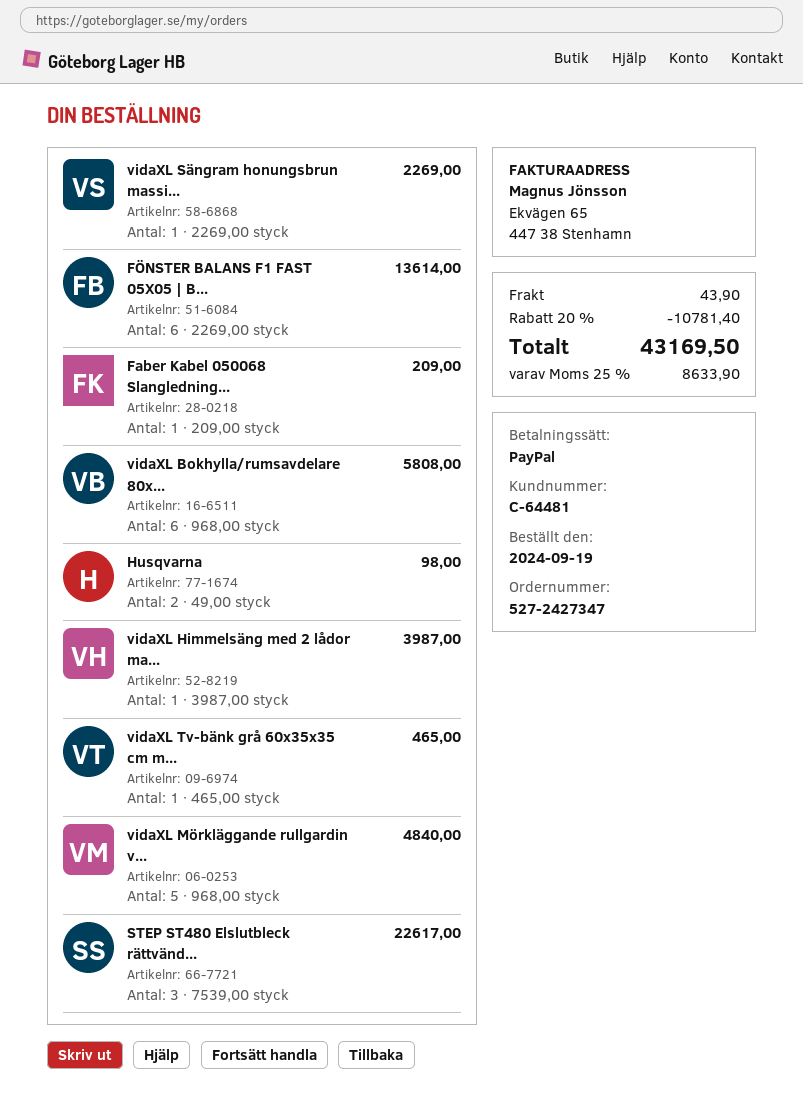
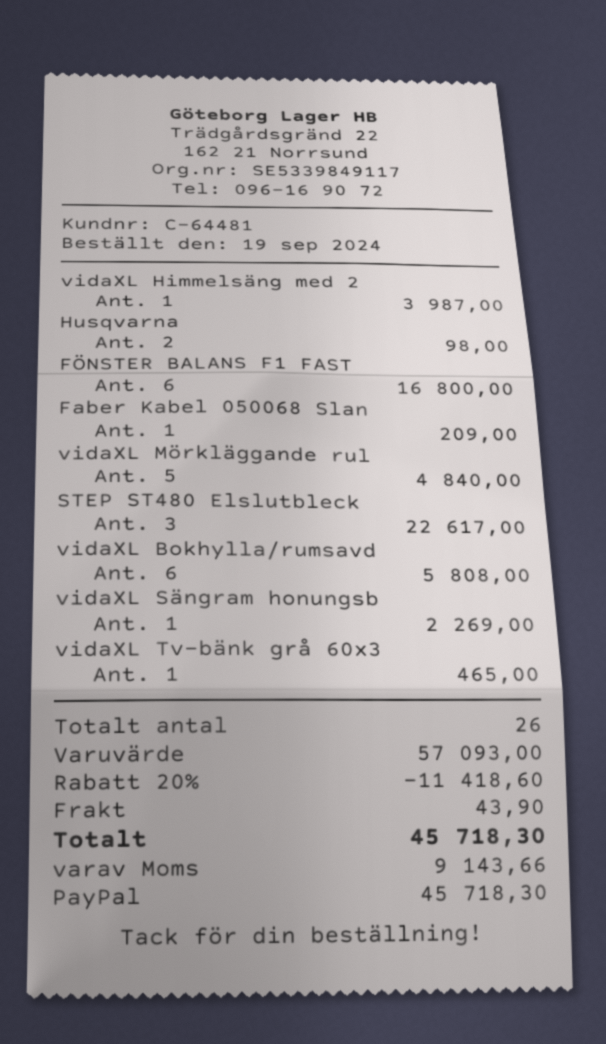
FÖNSTER BALANS F1 FAST 05X05 | B...: 6 for 13614.00 -> 6 for 16800.00
discount: 20% = 10781.40 -> 20% = 11418.60
tax: 8633.90 -> 9143.66
total: 43169.50 -> 45718.30

